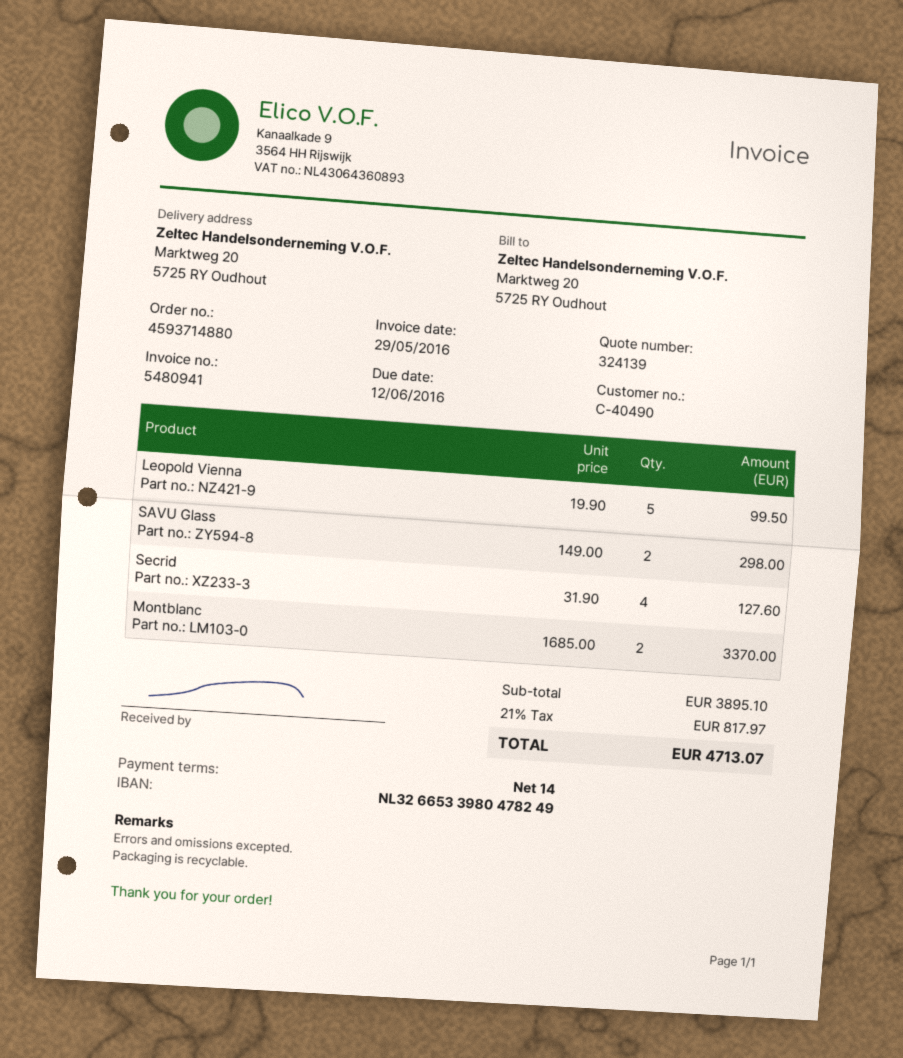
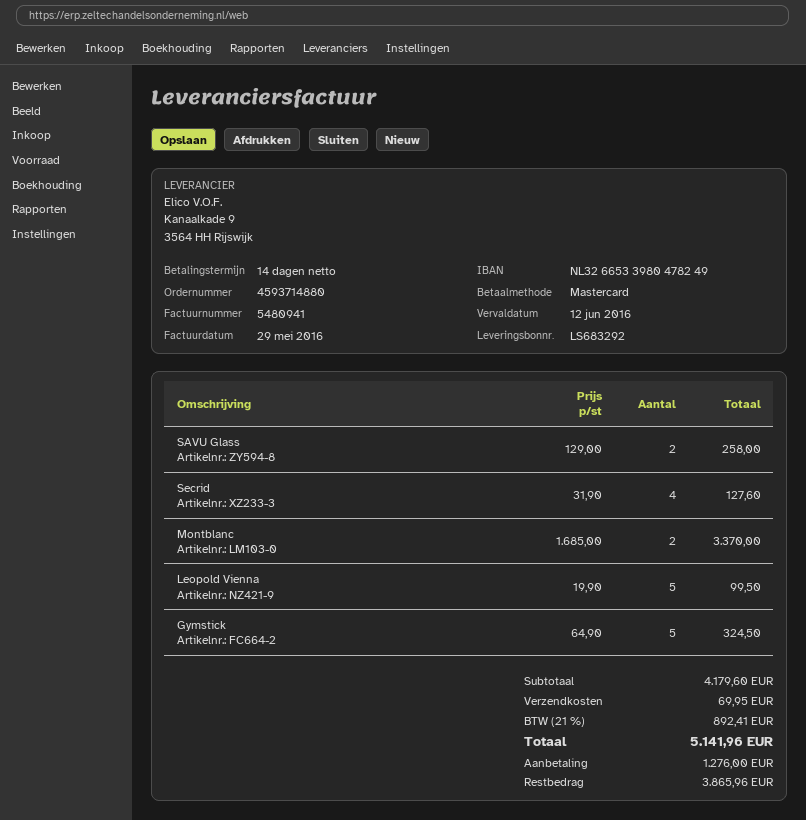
SAVU Glass: 2 x 149.00 = 298.00 -> 2 x 129.00 = 258.00
Gymstick: none -> 5 x 64.90 = 324.50
subtotal: 3895.10 -> 4179.60
shipping: none -> 69.95
tax: 21% = 817.97 -> 21% = 892.41
total: 4713.07 -> 5141.96

